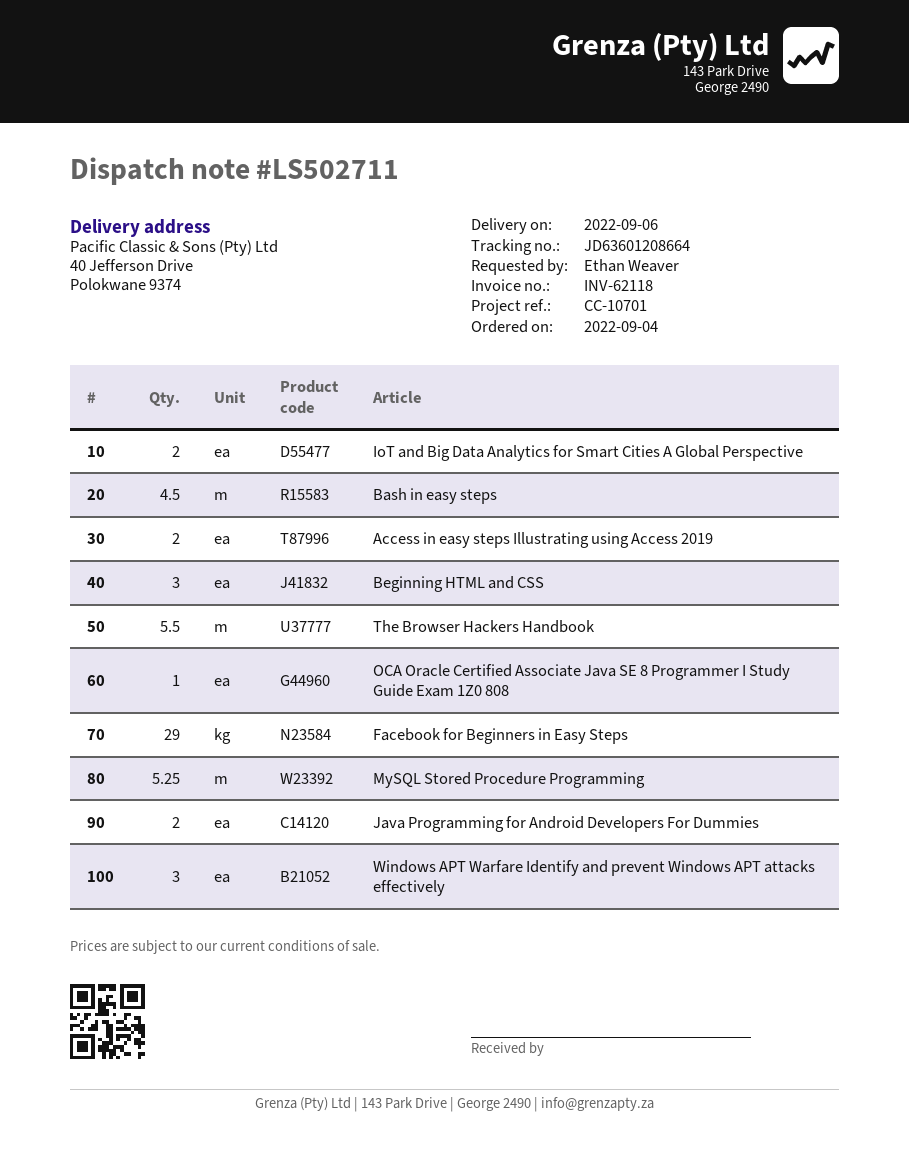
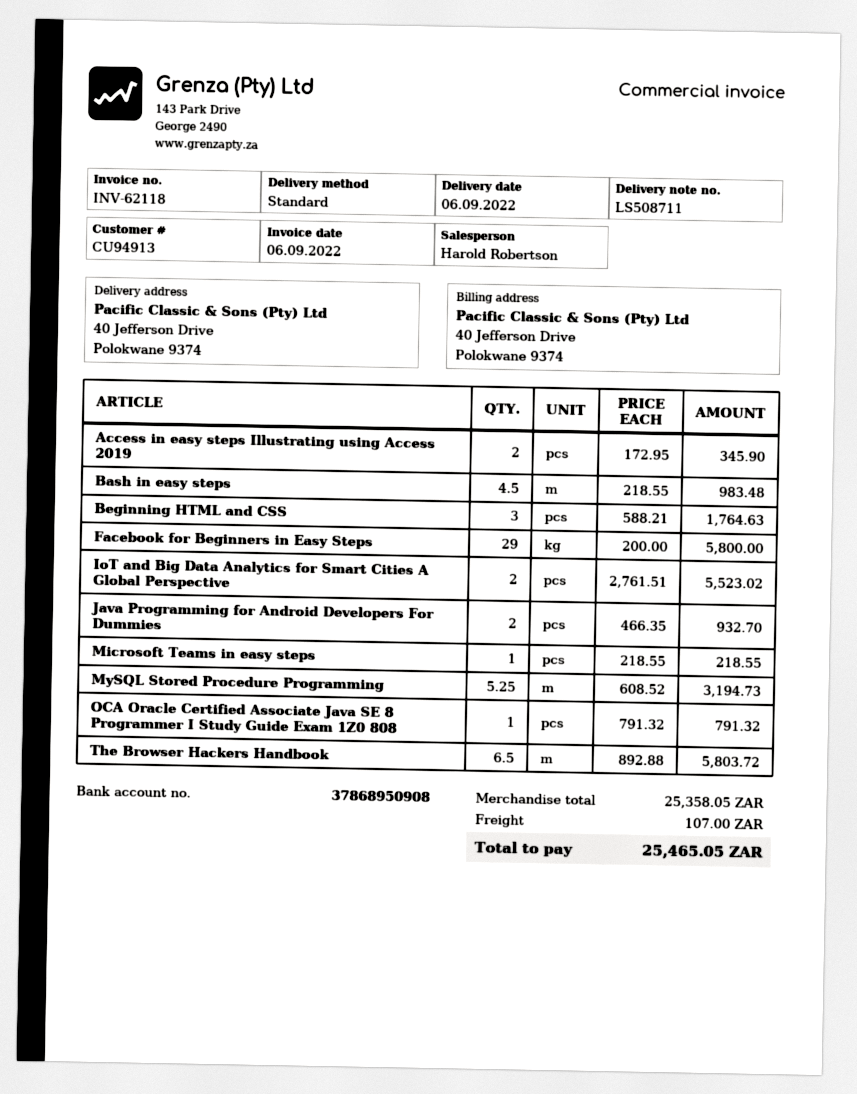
delivery note number: LS502711 -> LS508711
The Browser Hackers Handbook: 5.5 -> 6.5
Windows APT Warfare Identify and prevent Windows APT attacks effectively: 3 -> none
Microsoft Teams in easy steps: none -> 1

